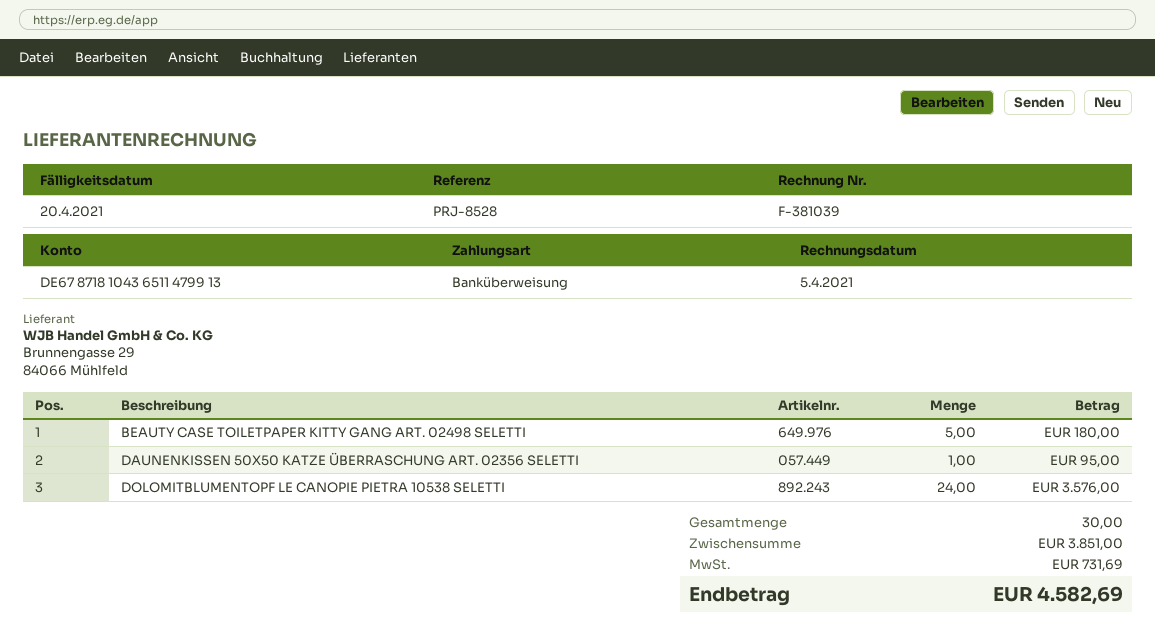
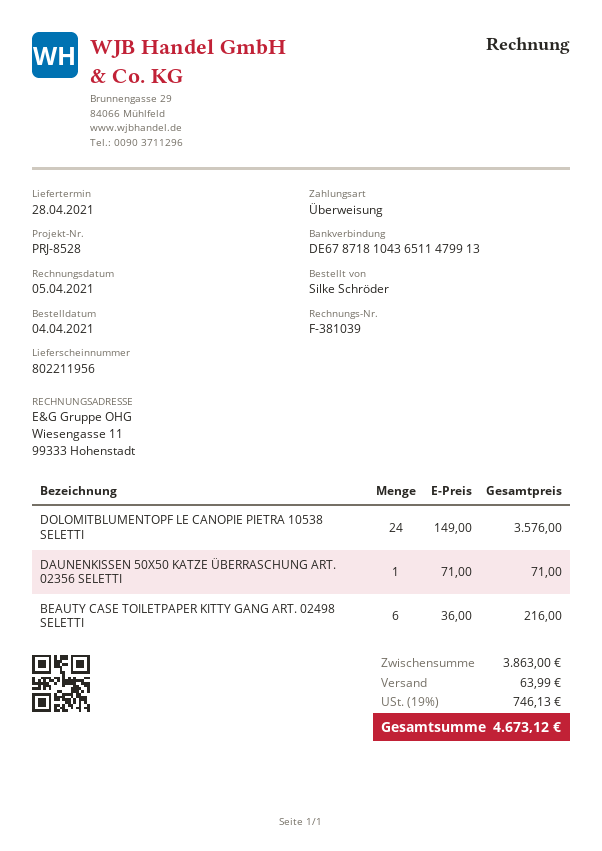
BEAUTY CASE TOILETPAPER KITTY GANG ART. 02498 SELETTI: 5 for 180.00 -> 6 for 216.00
DAUNENKISSEN 50X50 KATZE ÜBERRASCHUNG ART. 02356 SELETTI: 1 for 95.00 -> 1 for 71.00
subtotal: 3851.00 -> 3863.00
shipping: none -> 63.99
tax: 731.69 -> 746.13
total: 4582.69 -> 4673.12

